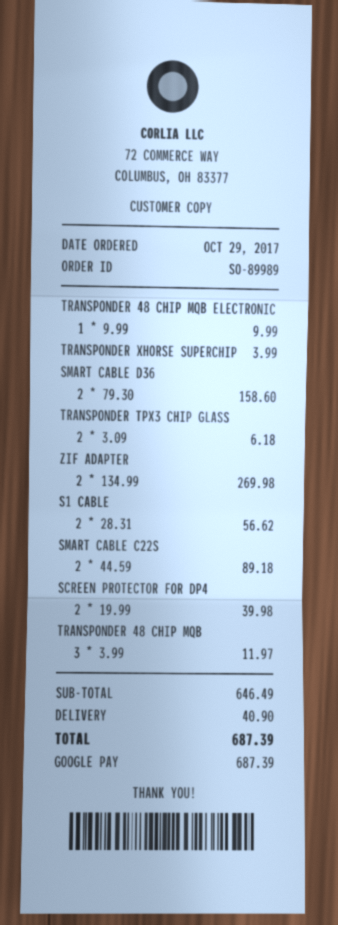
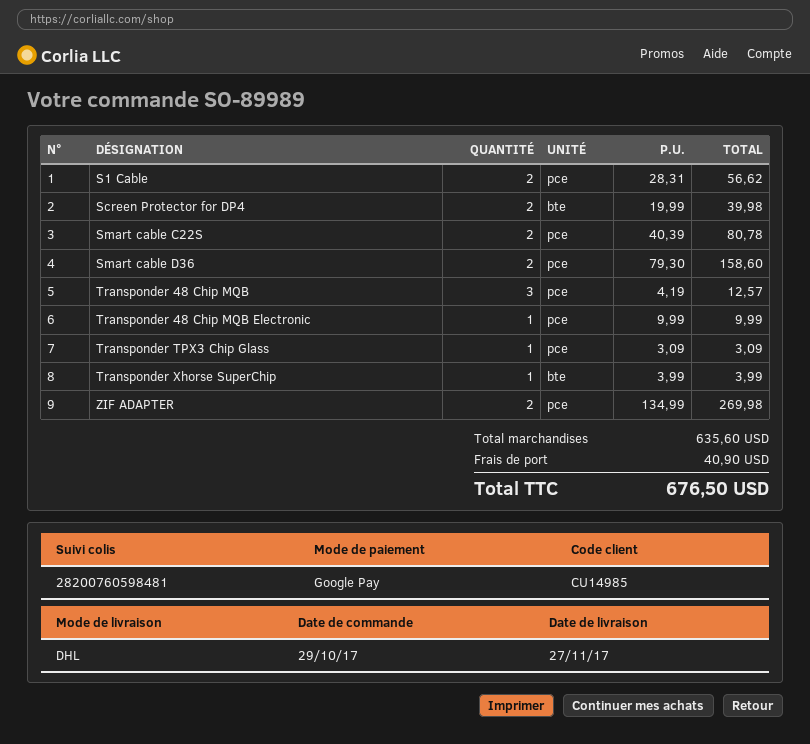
TRANSPONDER TPX3 CHIP GLASS: 2 x 3.09 = 6.18 -> 1 x 3.09 = 3.09
SMART CABLE C22S: 2 x 44.59 = 89.18 -> 2 x 40.39 = 80.78
TRANSPONDER 48 CHIP MQB: 3 x 3.99 = 11.97 -> 3 x 4.19 = 12.57
subtotal: 646.49 -> 635.60
total: 687.39 -> 676.50

